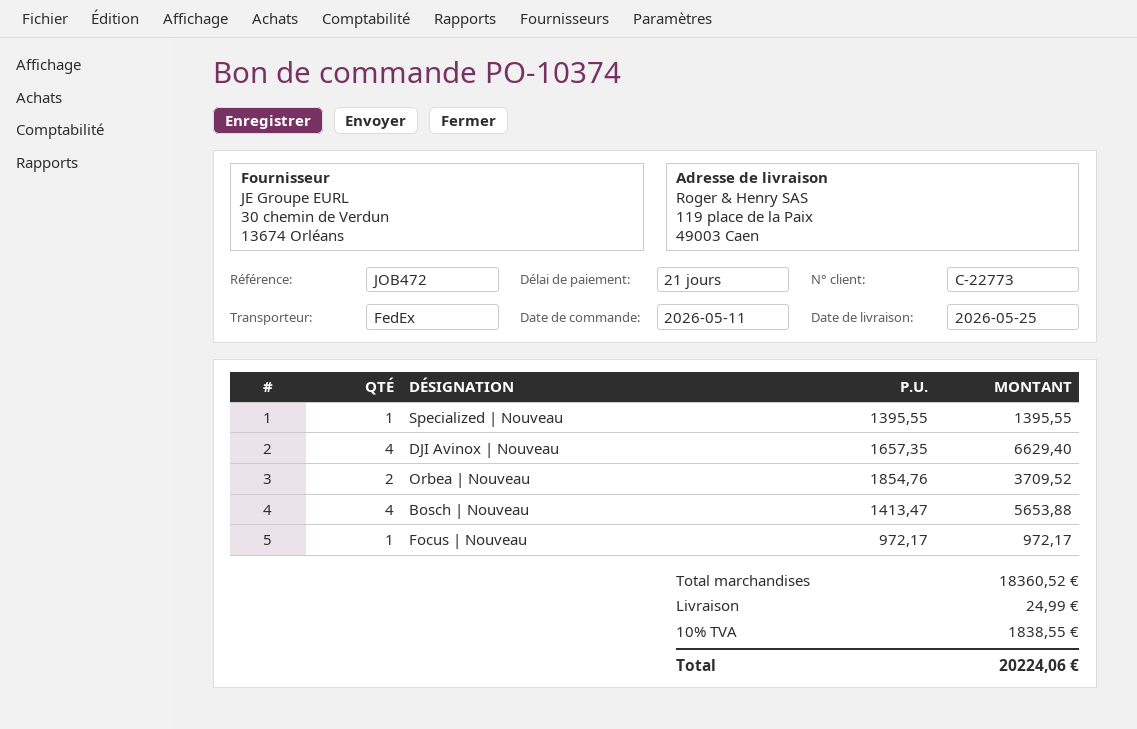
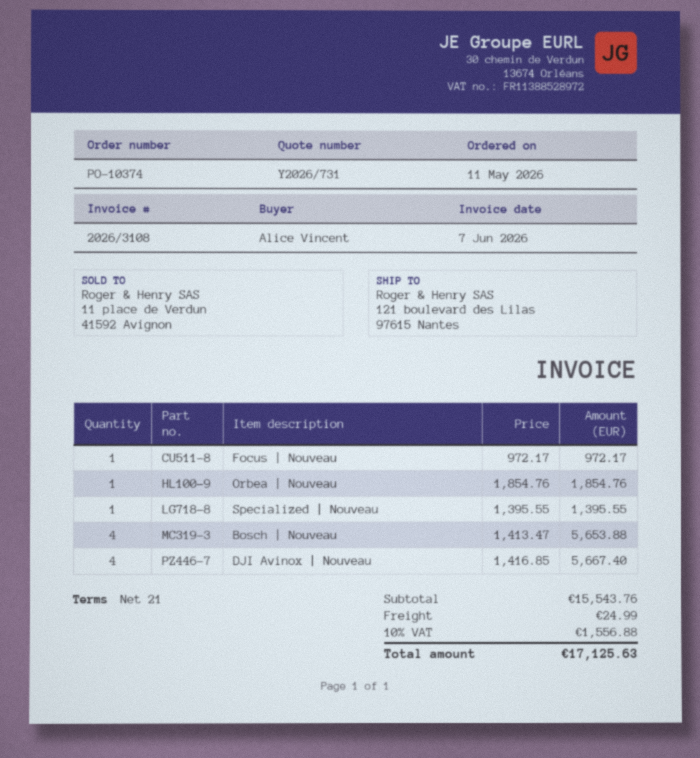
ship to: 119 place de la Paix, 49003 Caen -> 121 boulevard des Lilas, 97615 Nantes
DJI Avinox | Nouveau: 4 x 1657.35 = 6629.40 -> 4 x 1416.85 = 5667.40
Orbea | Nouveau: 2 x 1854.76 = 3709.52 -> 1 x 1854.76 = 1854.76
subtotal: 18360.52 -> 15543.76
tax: 10% = 1838.55 -> 10% = 1556.88
total: 20224.06 -> 17125.63

